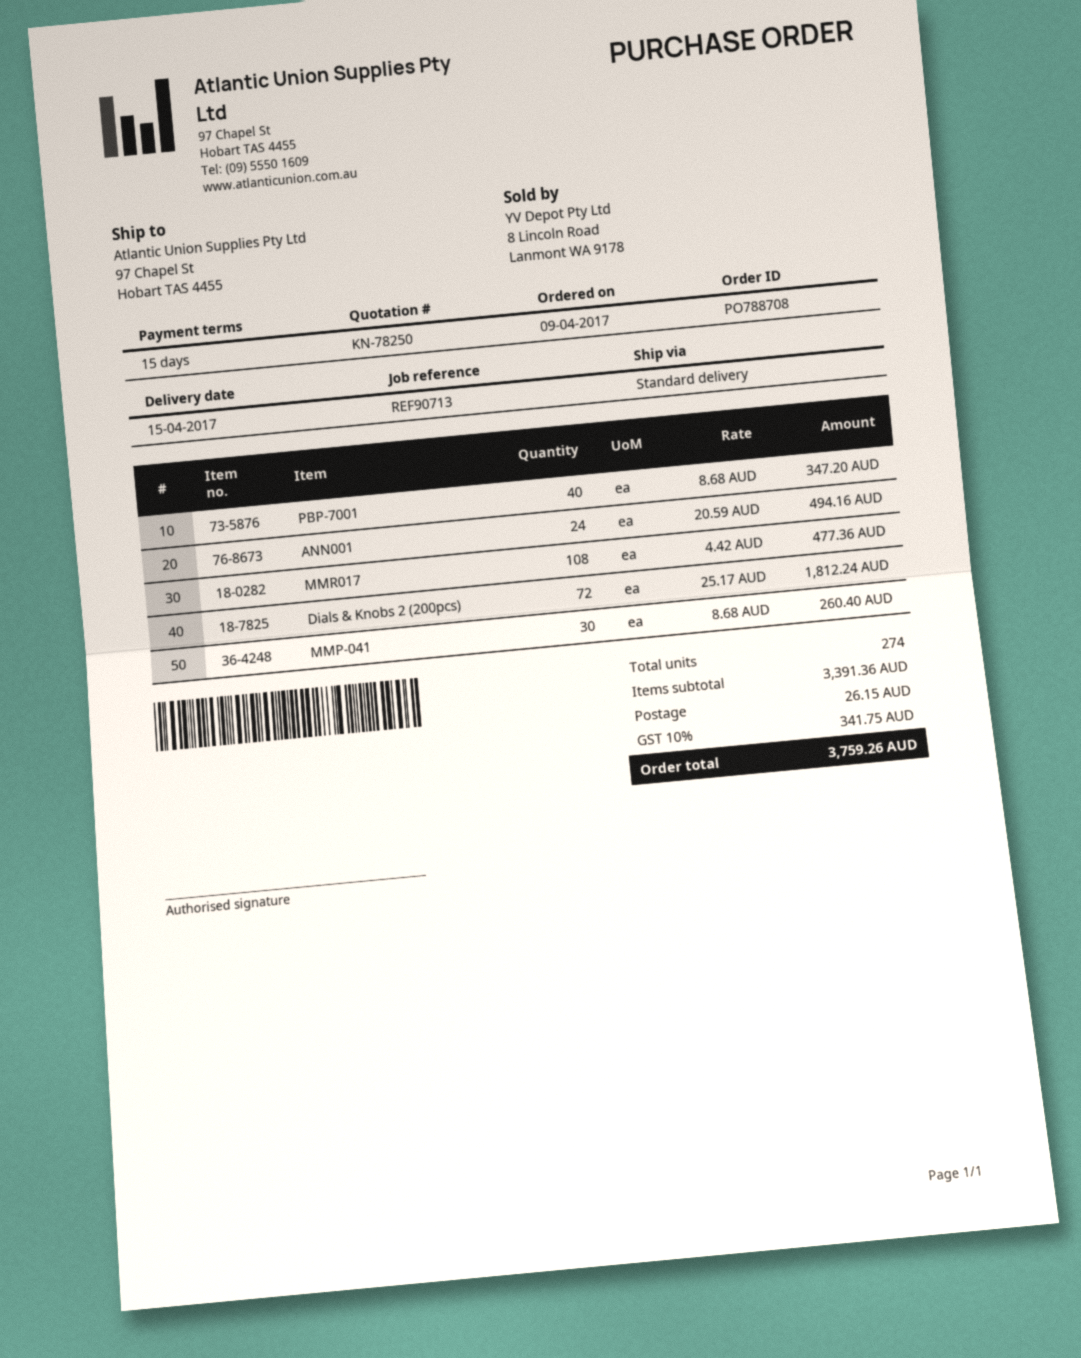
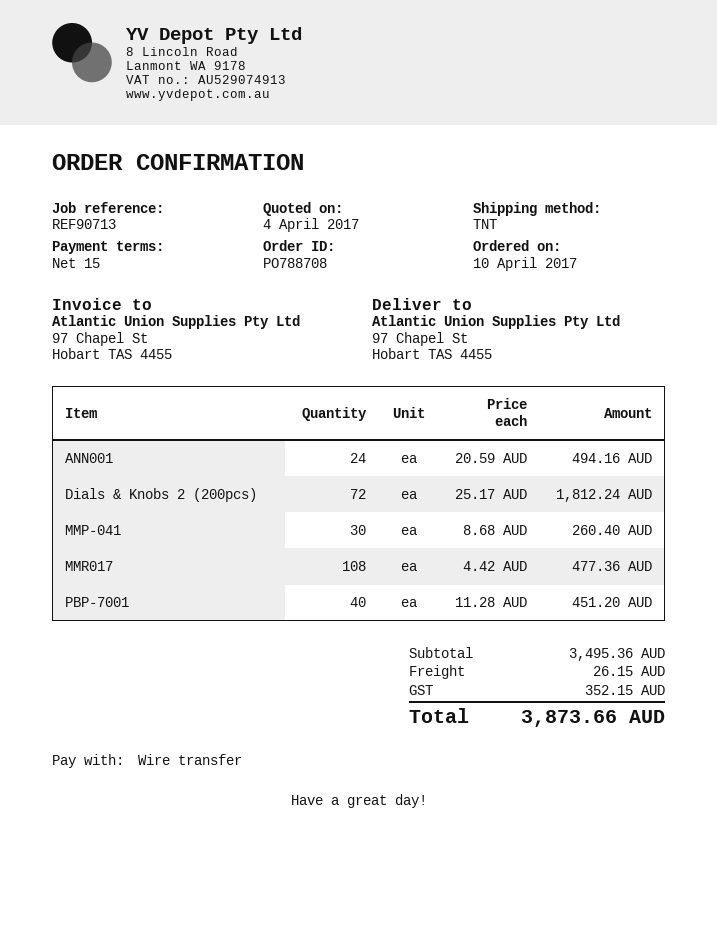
order date: 2017-04-09 -> 2017-04-10
shipping method: standard -> TNT
PBP-7001: 40 x 8.68 = 347.20 -> 40 x 11.28 = 451.20
subtotal: 3391.36 -> 3495.36
tax: 341.75 -> 352.15
total: 3759.26 -> 3873.66

